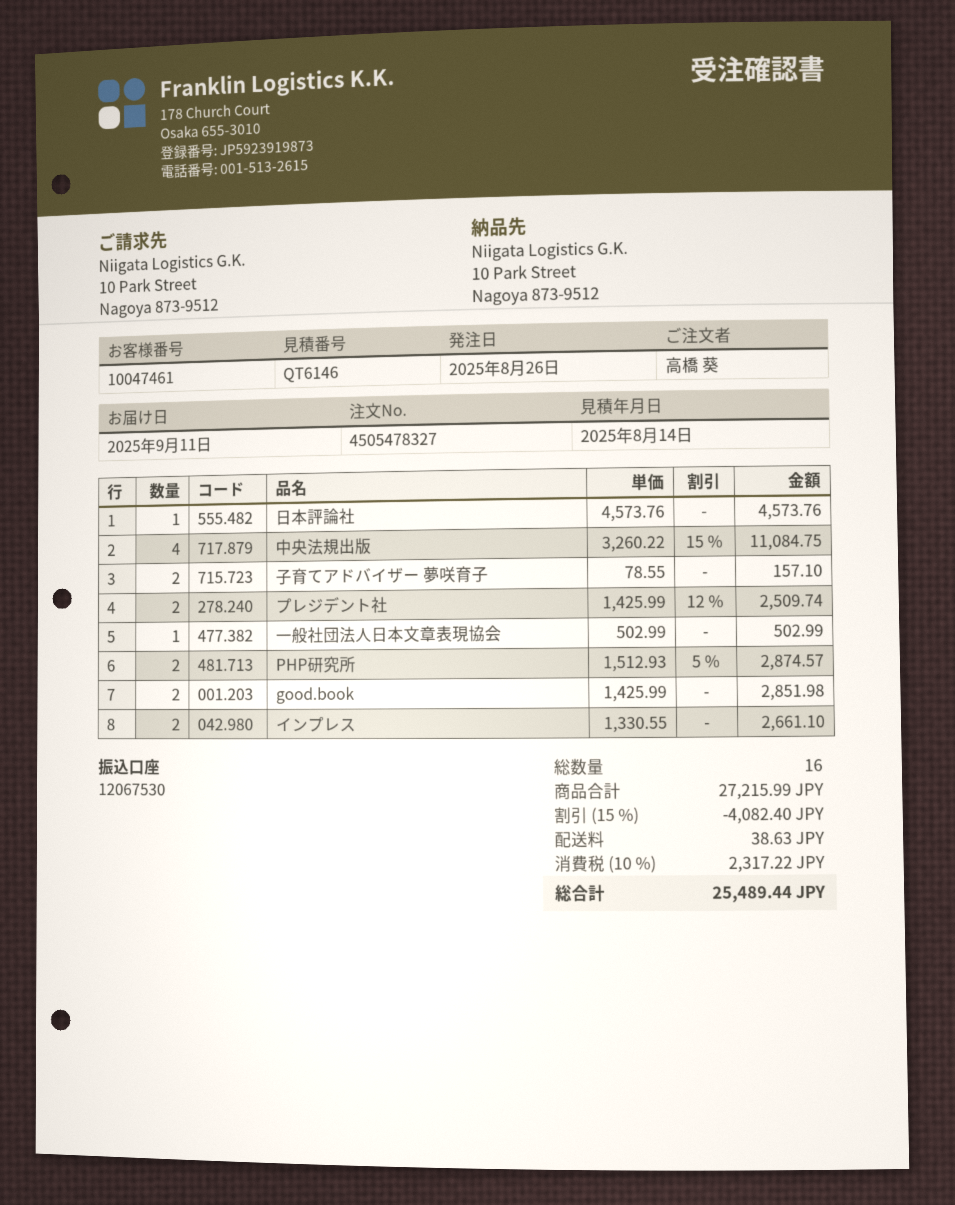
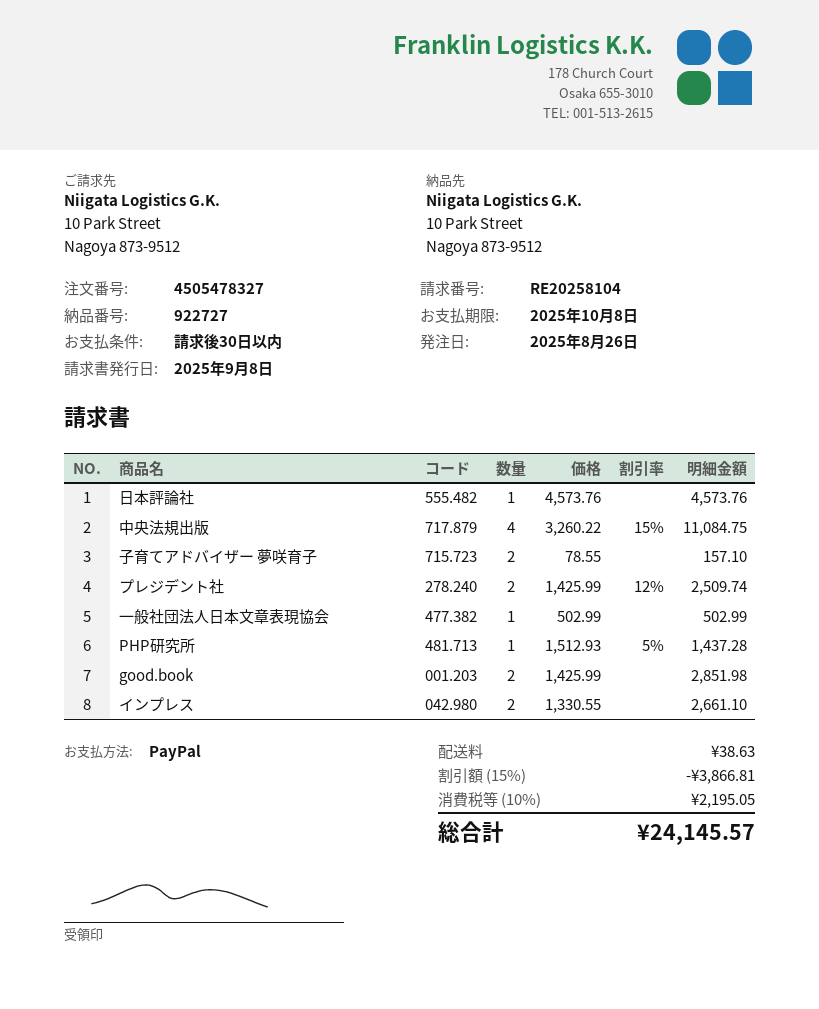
PHP研究所: 2 x 1512.93 - 5% = 2874.57 -> 1 x 1512.93 - 5% = 1437.28
discount: 15% = 4082.40 -> 15% = 3866.81
tax: 10% = 2317.22 -> 10% = 2195.05
total: 25489.44 -> 24145.57

